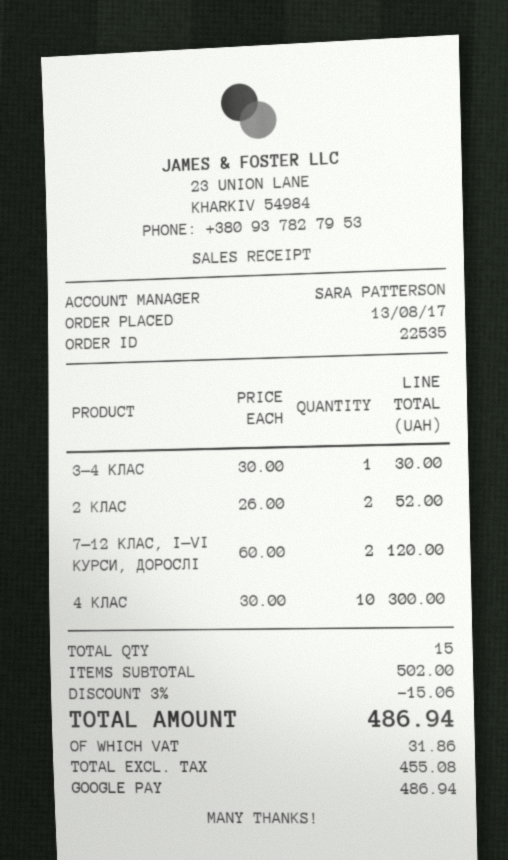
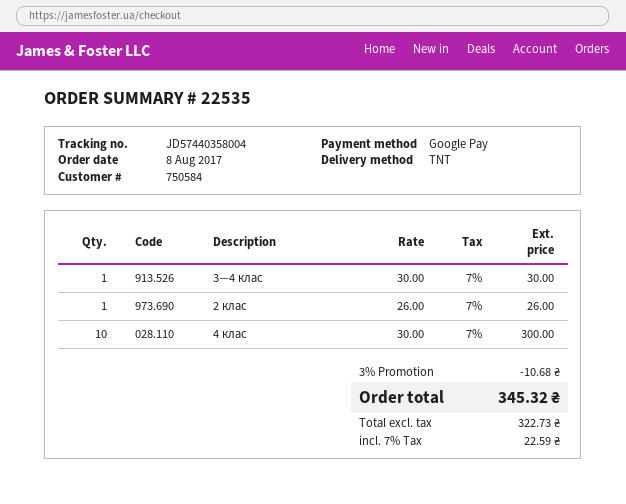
order date: 2017-08-13 -> 2017-08-08
2 КЛАС: 2 x 26.00 = 52.00 -> 1 x 26.00 = 26.00
7—12 КЛАС, I—VI КУРСИ, ДОРОСЛІ: 2 x 60.00 = 120.00 -> none
discount: 3% = 15.06 -> 3% = 10.68
net: 455.08 -> 322.73
tax: 31.86 -> 22.59
total: 486.94 -> 345.32

